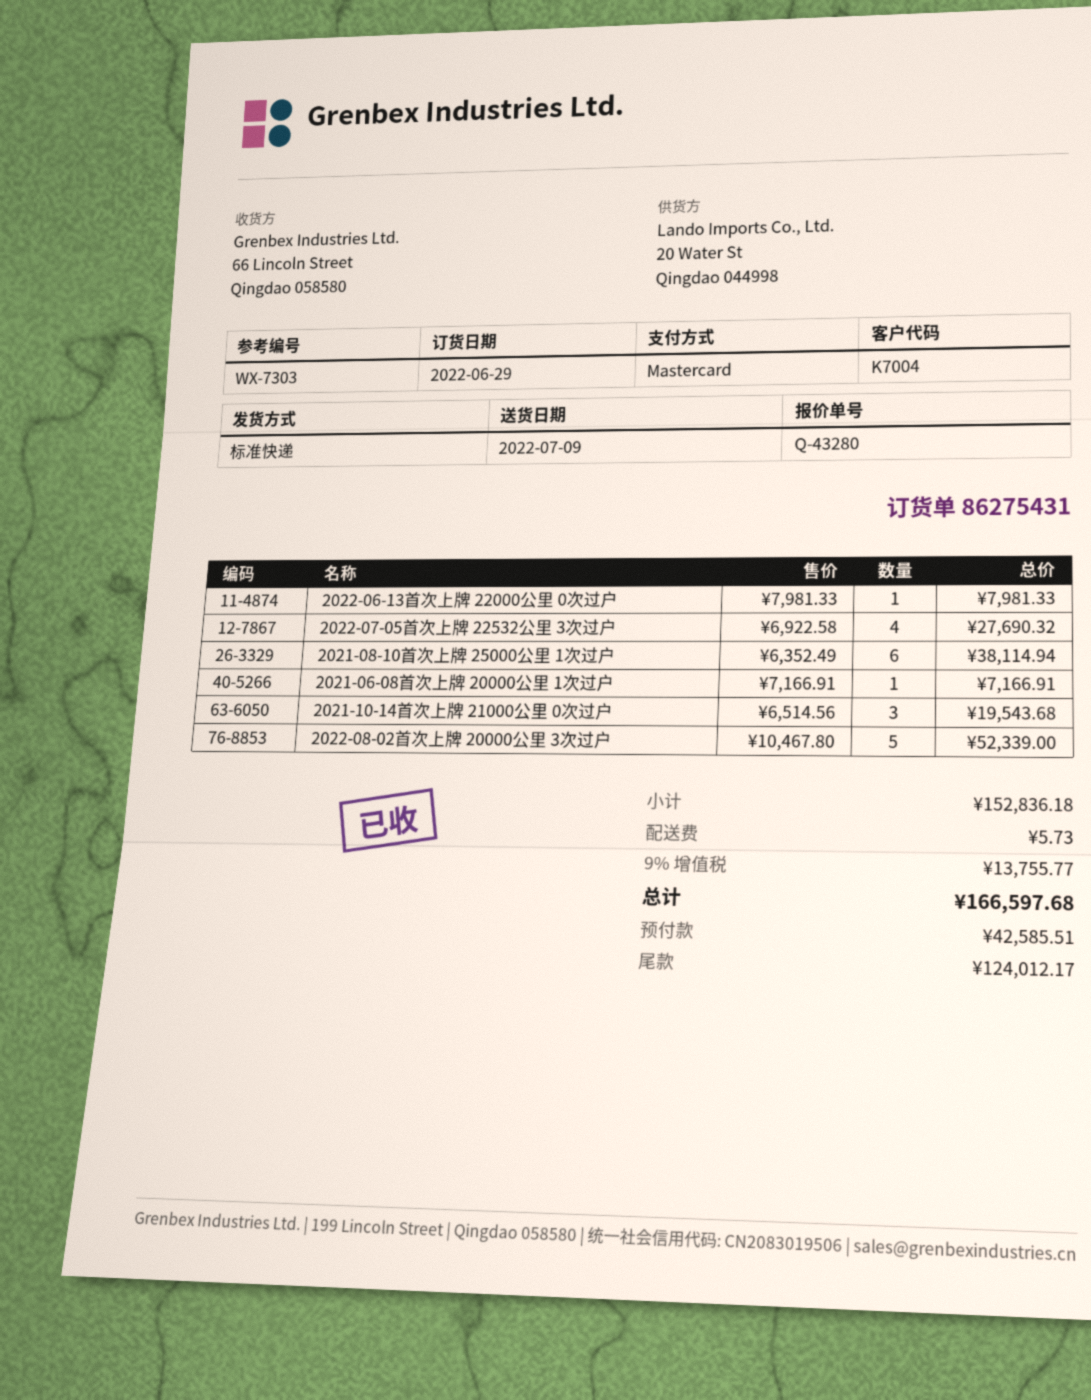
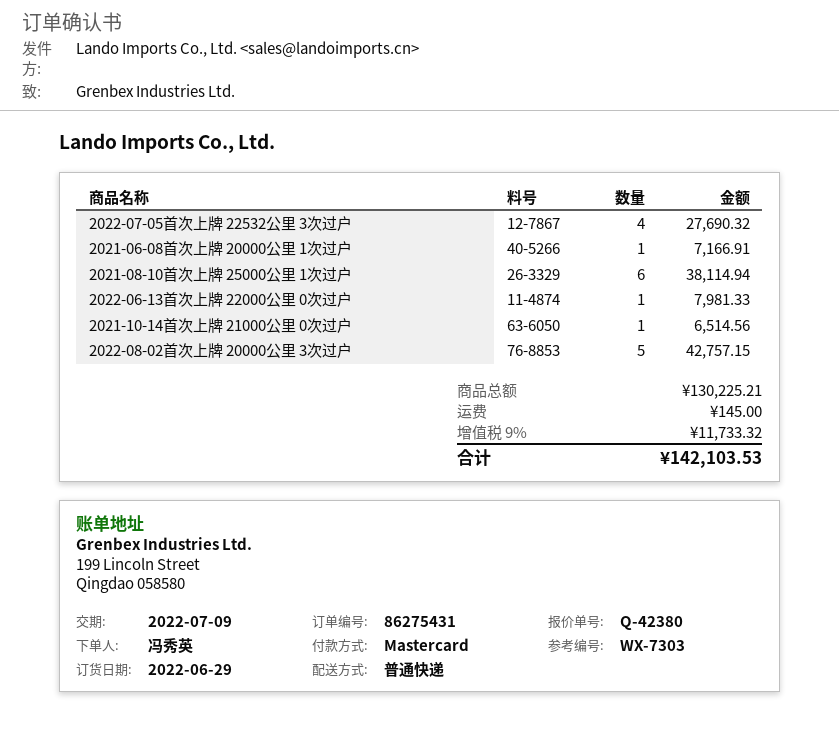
quote number: Q-43280 -> Q-42380
2021-10-14首次上牌 21000公里 0次过户: 3 for 19543.68 -> 1 for 6514.56
2022-08-02首次上牌 20000公里 3次过户: 5 for 52339.00 -> 5 for 42757.15
subtotal: 152836.18 -> 130225.21
shipping: 5.73 -> 145.00
tax: 9% = 13755.77 -> 9% = 11733.32
total: 166597.68 -> 142103.53

